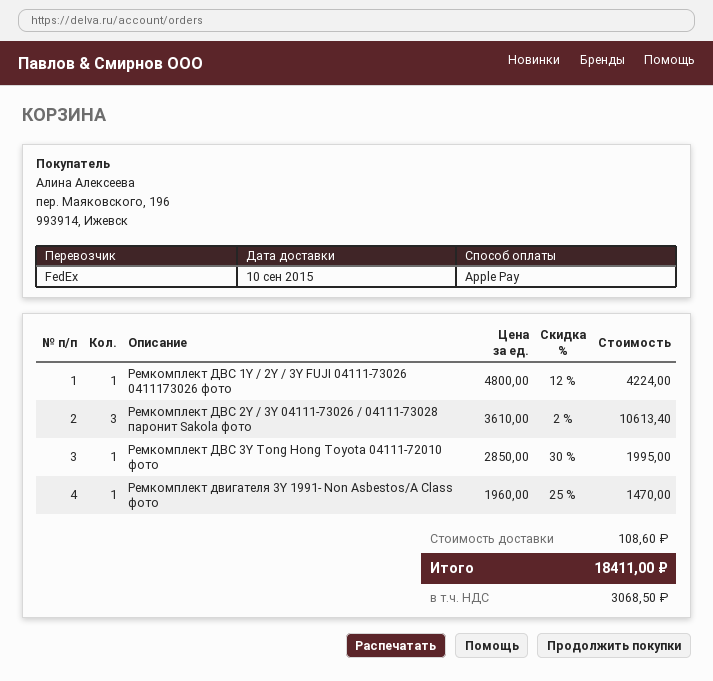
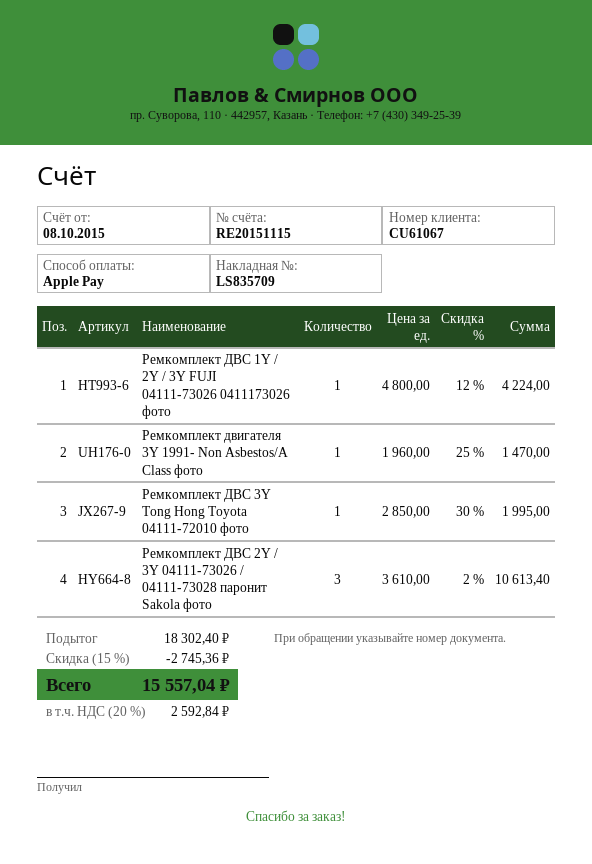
discount: none -> 15% = 2745.36
shipping: 108.60 -> none
tax: 3068.50 -> 2592.84
total: 18411.00 -> 15557.04

